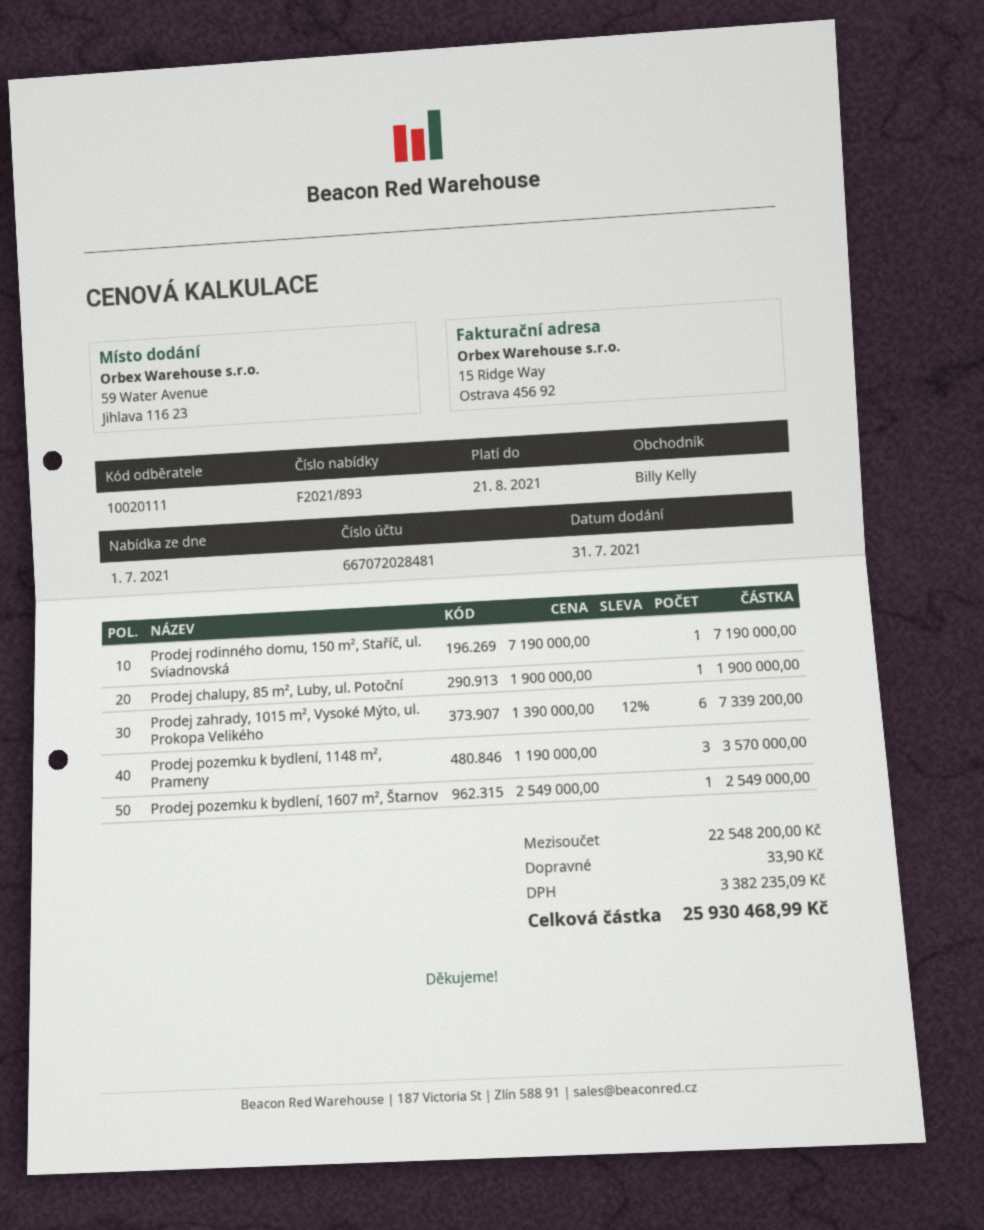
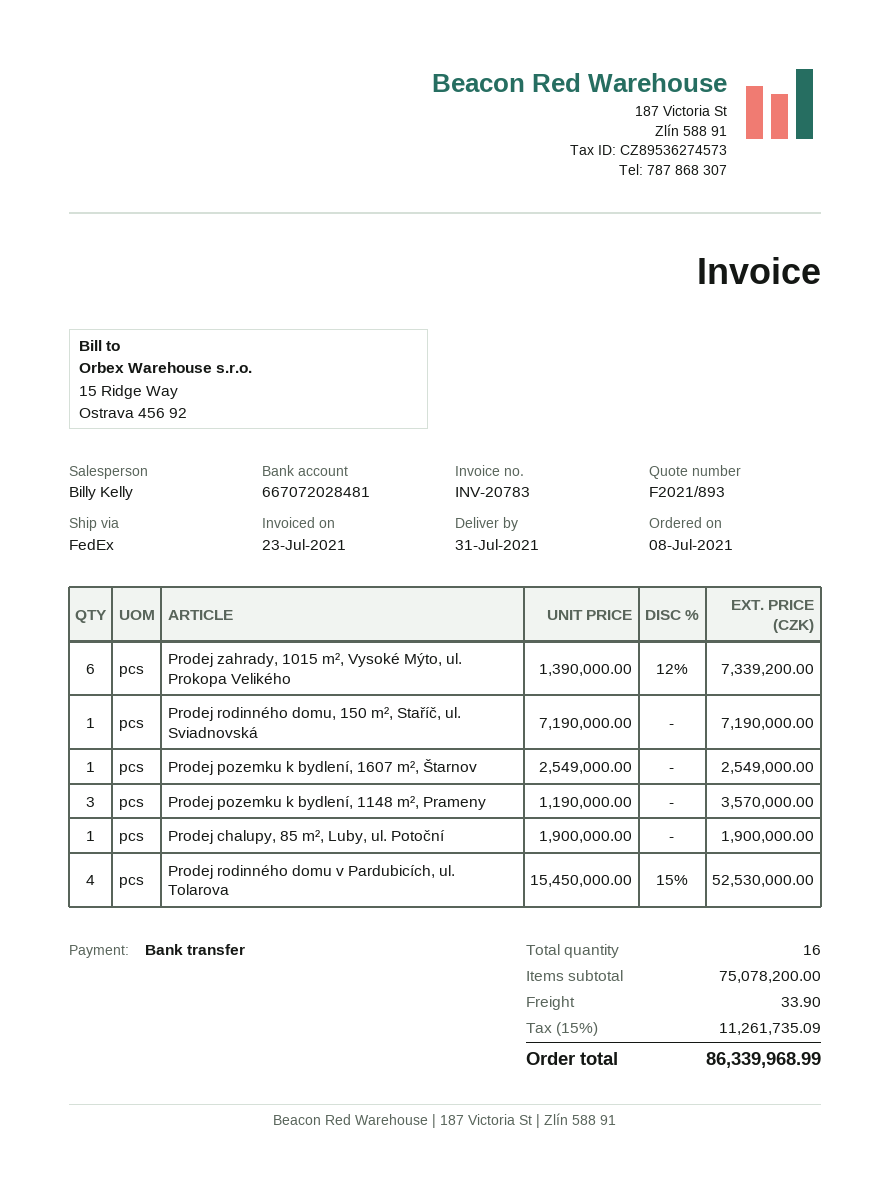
Prodej rodinného domu v Pardubicích, ul. Tolarova: none -> 4 x 15450000.00 - 15% = 52530000.00
subtotal: 22548200.00 -> 75078200.00
tax: 3382235.09 -> 11261735.09
total: 25930468.99 -> 86339968.99

